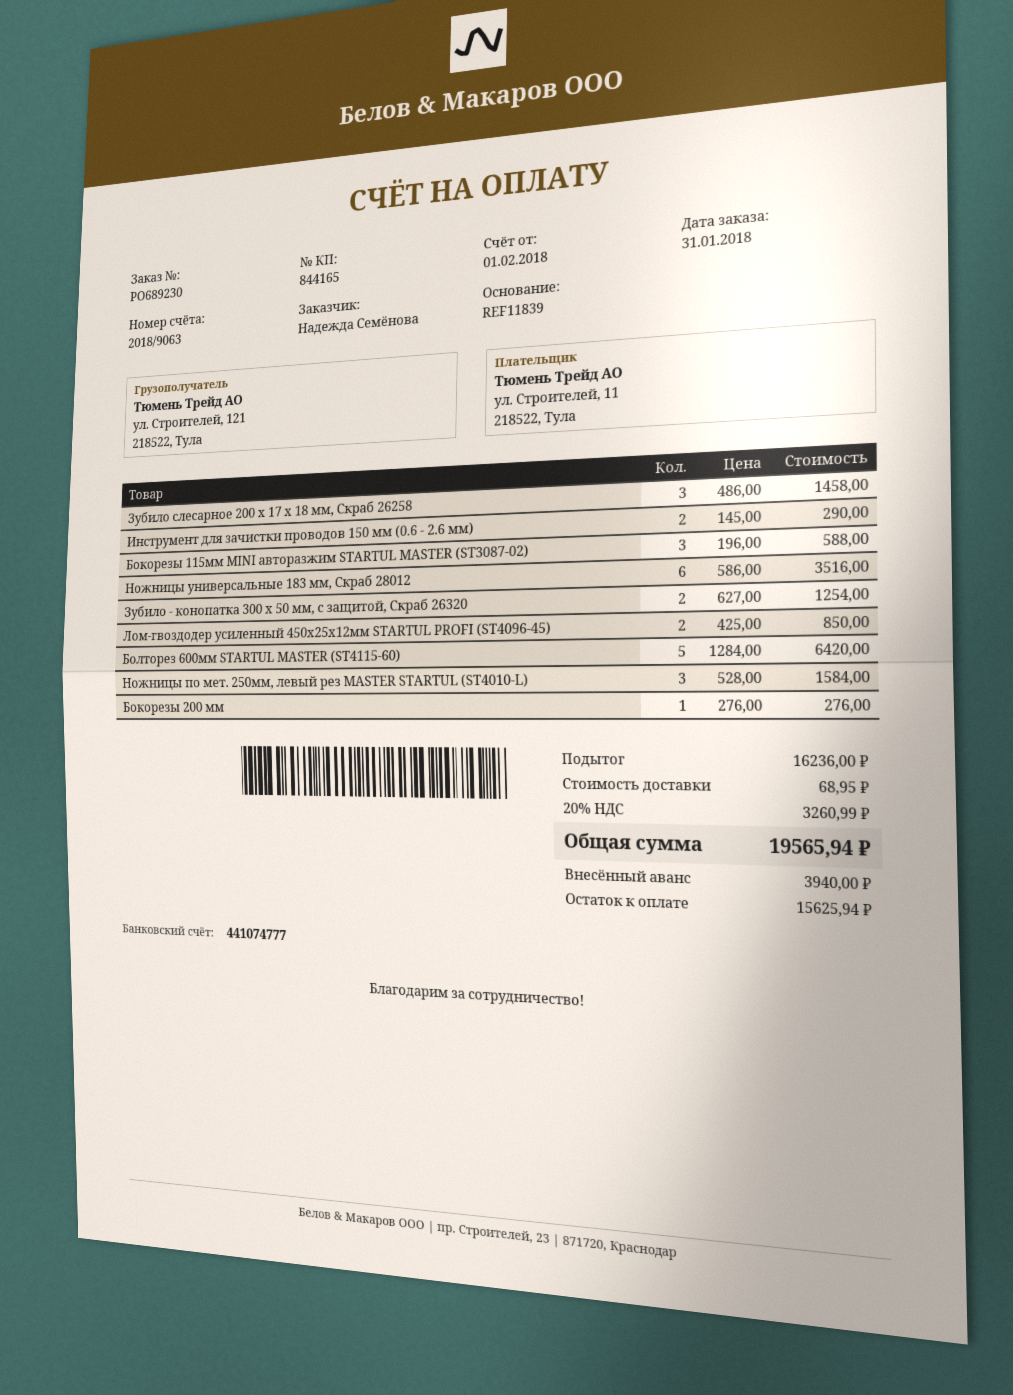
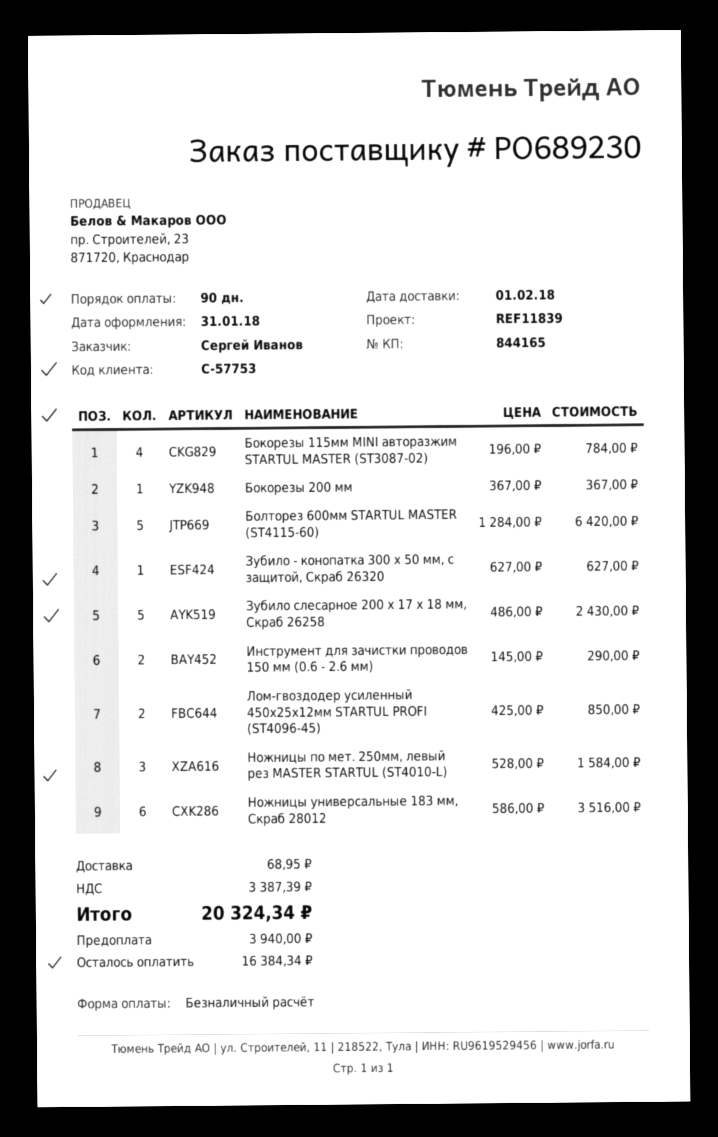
ordered by: Надежда Семёнова -> Сергей Иванов
Зубило слесарное 200 х 17 х 18 мм, Скраб 26258: 3 x 486.00 = 1458.00 -> 5 x 486.00 = 2430.00
Бокорезы 115мм MINI авторазжим STARTUL MASTER (ST3087-02): 3 x 196.00 = 588.00 -> 4 x 196.00 = 784.00
Зубило - конопатка 300 х 50 мм, с защитой, Скраб 26320: 2 x 627.00 = 1254.00 -> 1 x 627.00 = 627.00
Бокорезы 200 мм: 1 x 276.00 = 276.00 -> 1 x 367.00 = 367.00
tax: 3260.99 -> 3387.39
total: 19565.94 -> 20324.34
balance: 15625.94 -> 16384.34

